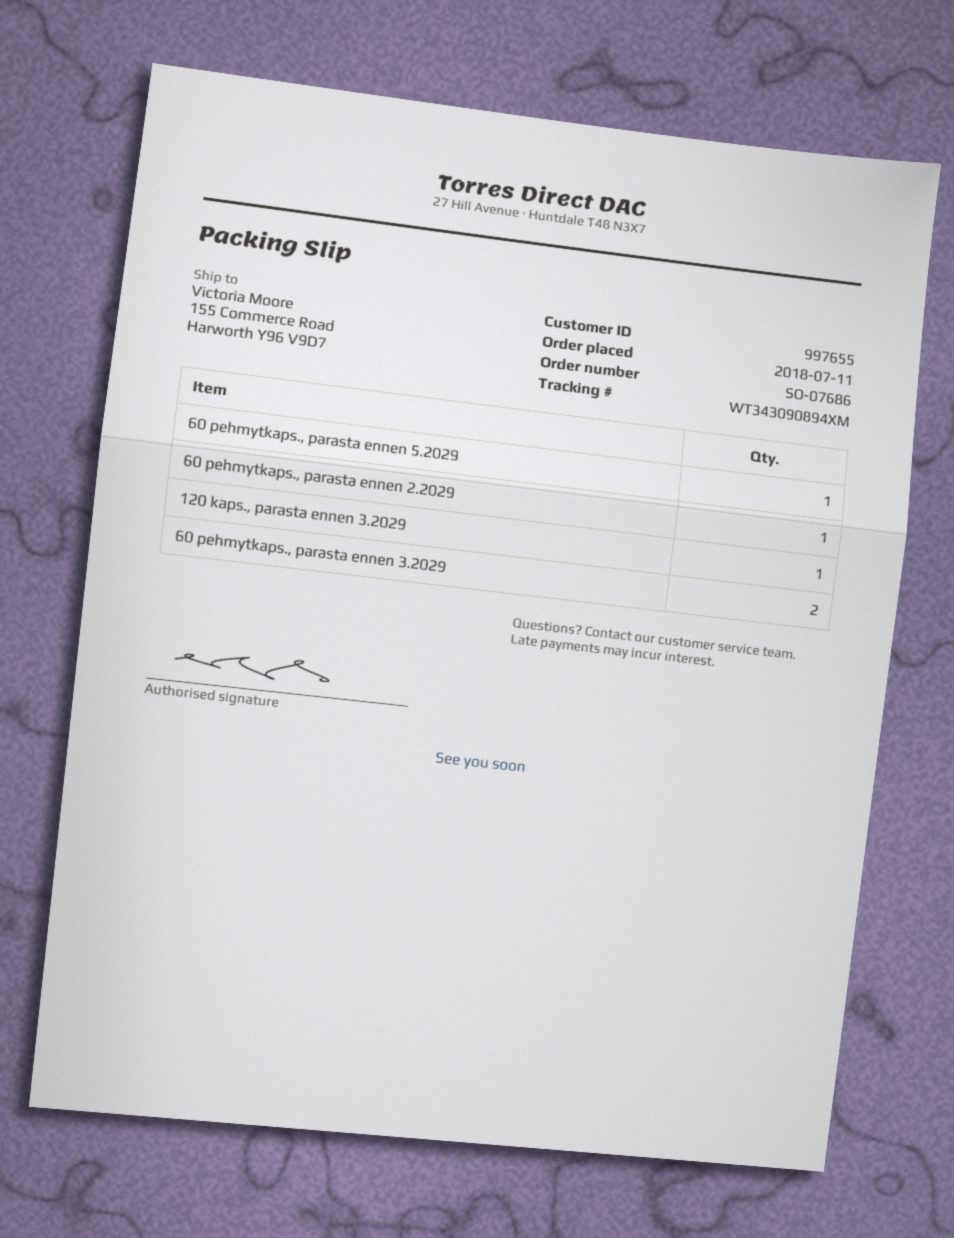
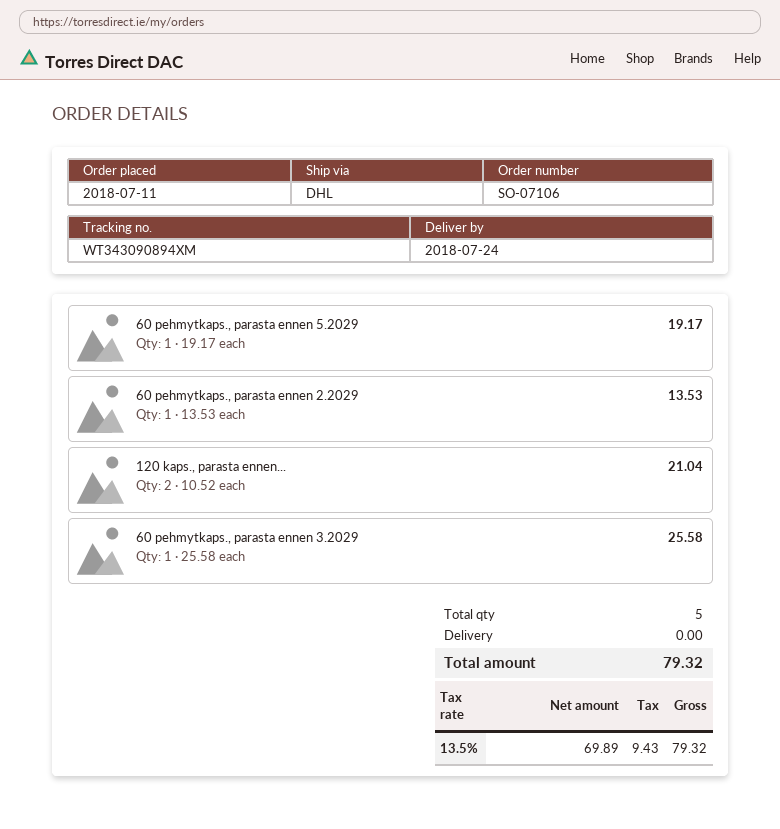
order number: SO-07686 -> SO-07106
120 kaps., parasta ennen 3.2029: 1 -> 2
60 pehmytkaps., parasta ennen 3.2029: 2 -> 1

